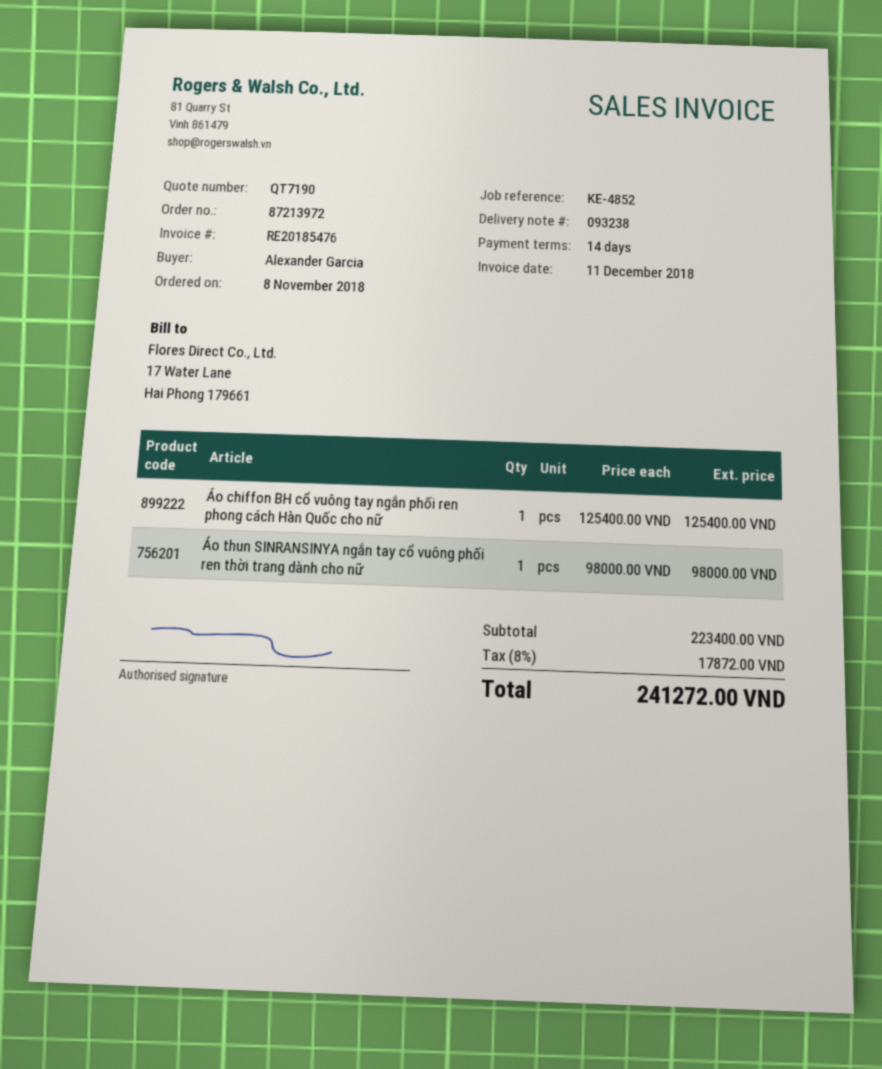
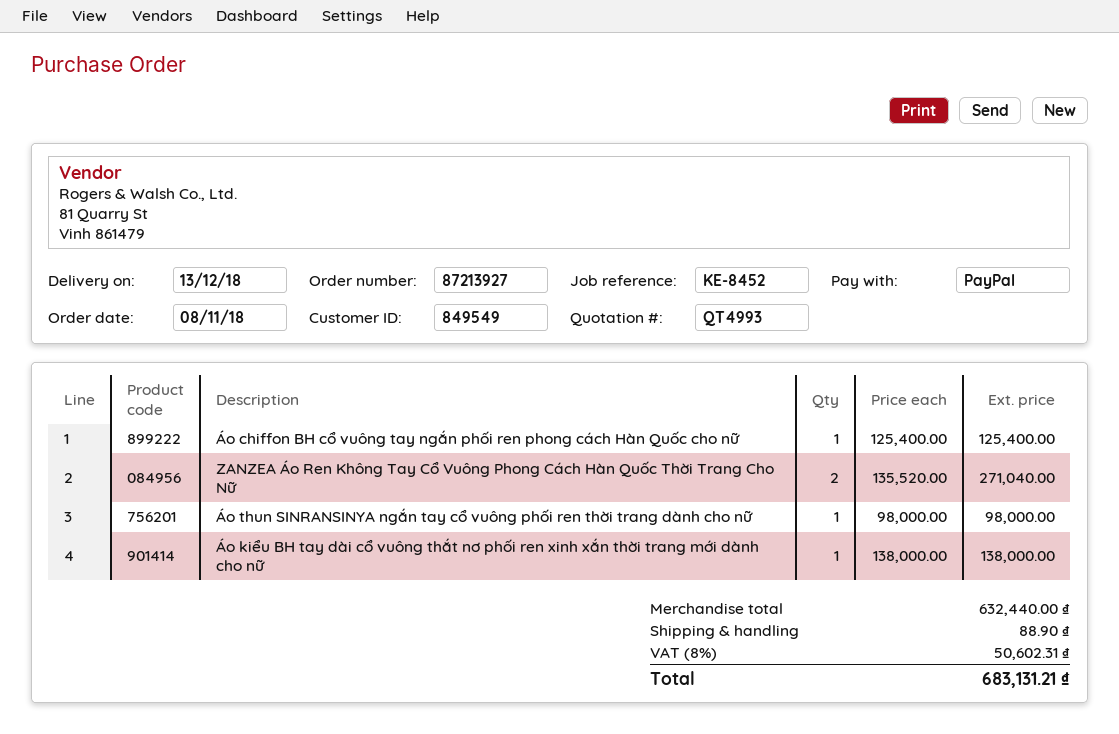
quote number: QT7190 -> QT4993
order number: 87213972 -> 87213927
reference: KE-4852 -> KE-8452
ZANZEA Áo Ren Không Tay Cổ Vuông Phong Cách Hàn Quốc Thời Trang Cho Nữ: none -> 2 x 135520.00 = 271040.00
Áo kiểu BH tay dài cổ vuông thắt nơ phối ren xinh xắn thời trang mới dành cho nữ: none -> 1 x 138000.00 = 138000.00
subtotal: 223400.00 -> 632440.00
shipping: none -> 88.90
tax: 8% = 17872.00 -> 8% = 50602.31
total: 241272.00 -> 683131.21

